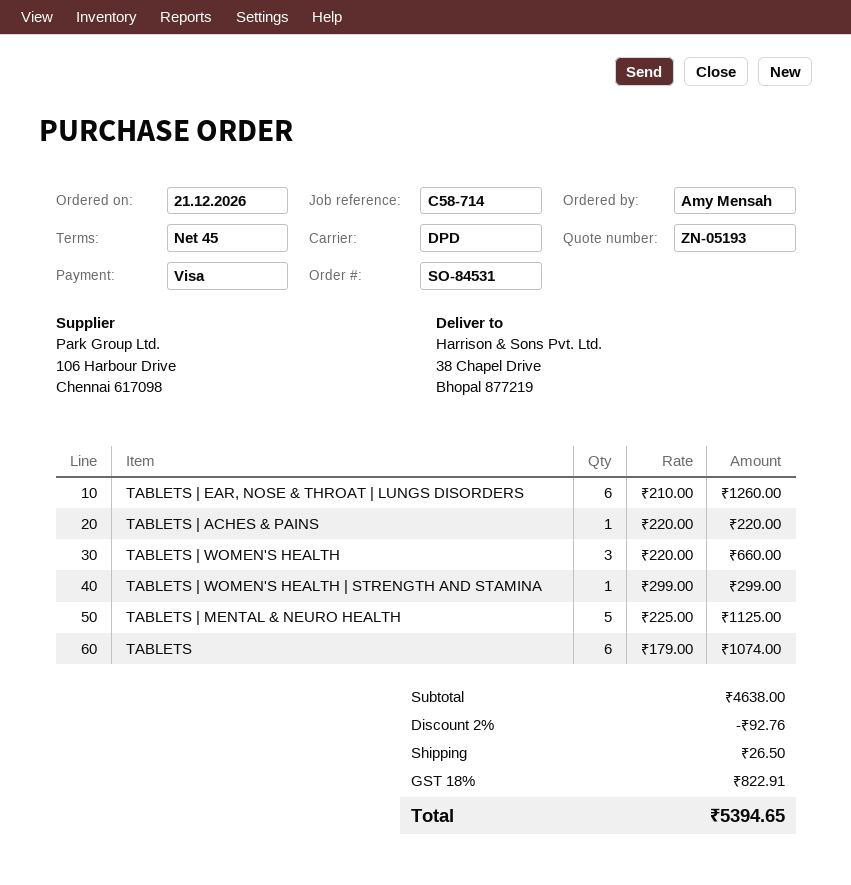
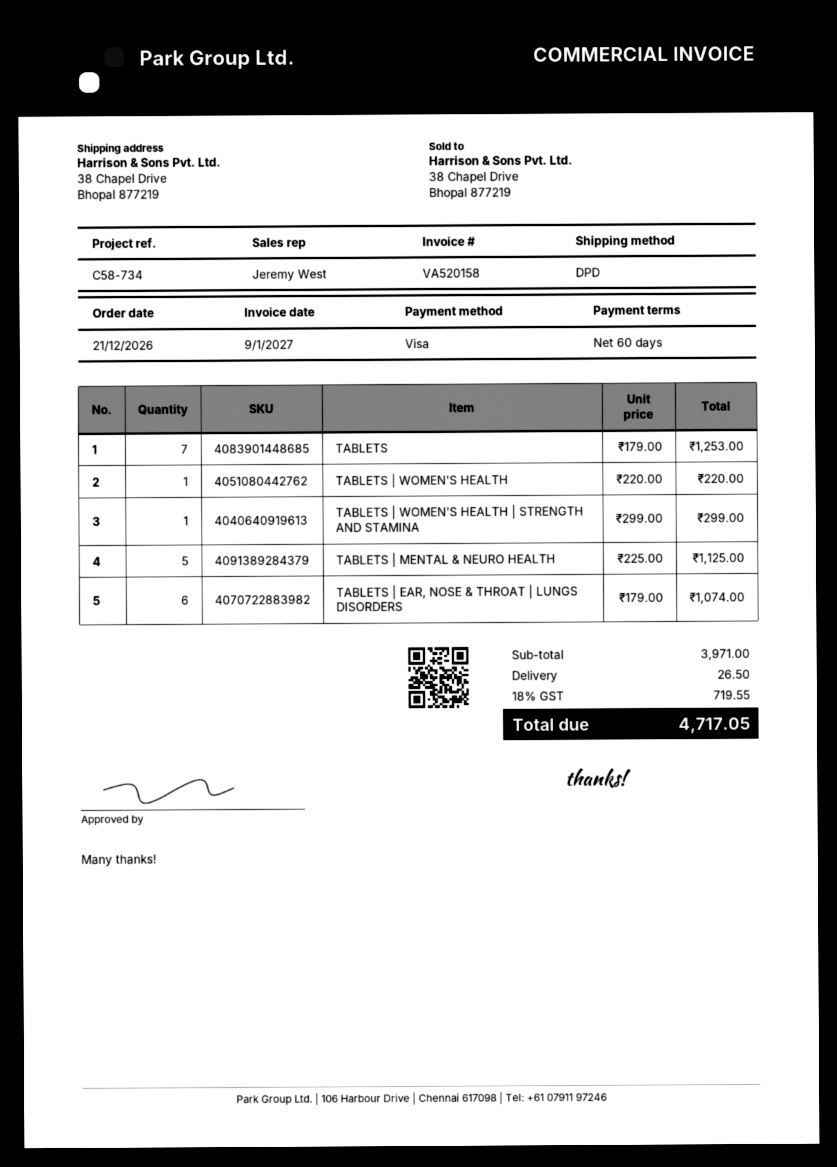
payment terms: 45 days -> 60 days
reference: C58-714 -> C58-734
TABLETS | EAR, NOSE & THROAT | LUNGS DISORDERS: 6 x 210.00 = 1260.00 -> 6 x 179.00 = 1074.00
TABLETS | ACHES & PAINS: 1 x 220.00 = 220.00 -> none
TABLETS | WOMEN'S HEALTH: 3 x 220.00 = 660.00 -> 1 x 220.00 = 220.00
TABLETS: 6 x 179.00 = 1074.00 -> 7 x 179.00 = 1253.00
subtotal: 4638.00 -> 3971.00
discount: 2% = 92.76 -> none
tax: 18% = 822.91 -> 18% = 719.55
total: 5394.65 -> 4717.05

